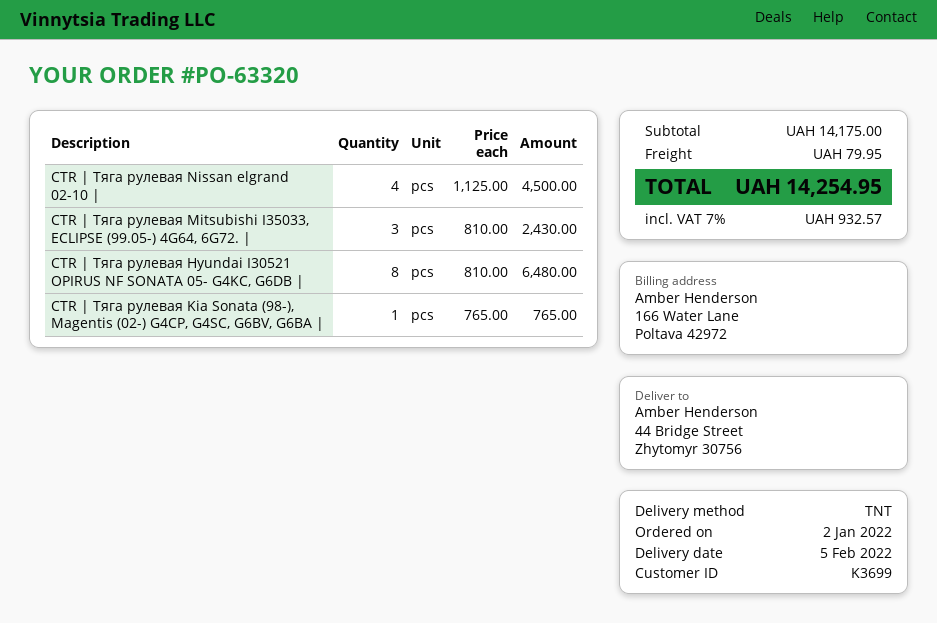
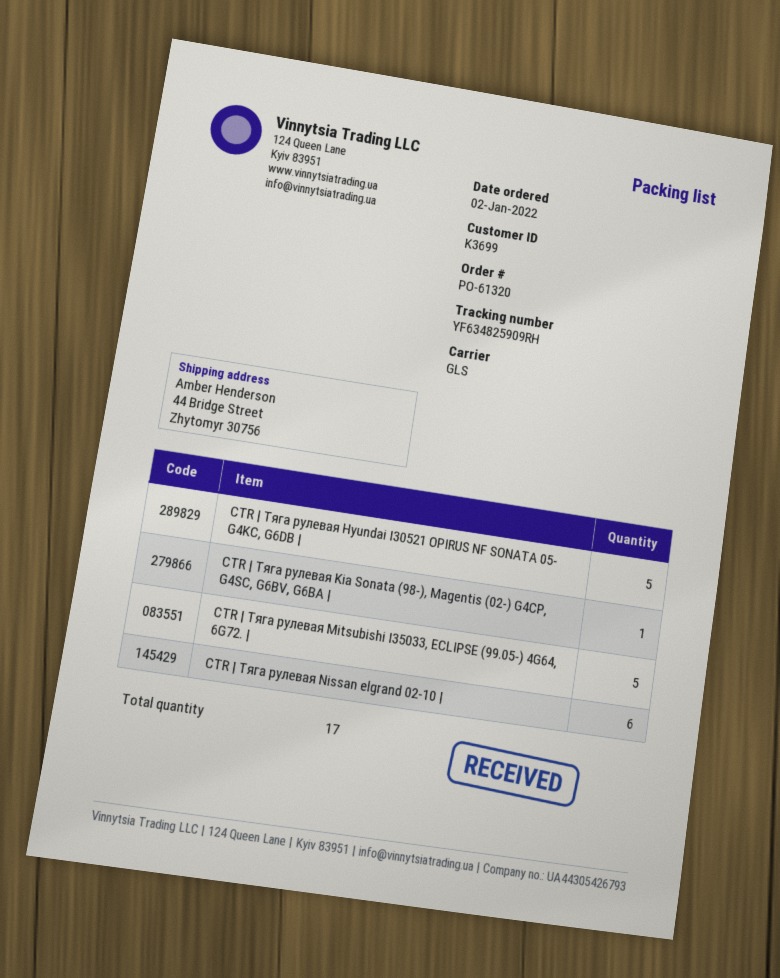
order number: PO-63320 -> PO-61320
shipping method: TNT -> GLS
CTR | Тяга рулевая Nissan elgrand 02-10 |: 4 -> 6
CTR | Тяга рулевая Mitsubishi I35033, ECLIPSE (99.05-) 4G64, 6G72. |: 3 -> 5
CTR | Тяга рулевая Hyundai I30521 OPIRUS NF SONATA 05- G4KC, G6DB |: 8 -> 5

